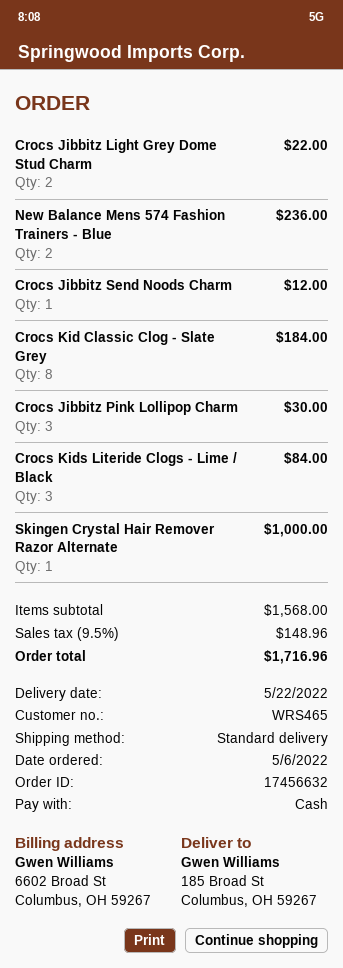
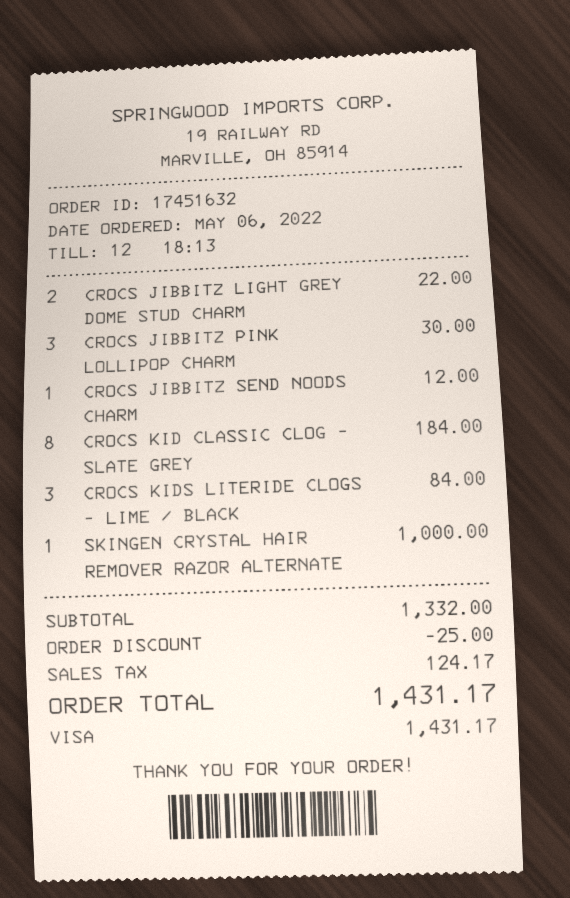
order number: 17456632 -> 17451632
payment method: cash -> Visa
New Balance Mens 574 Fashion Trainers - Blue: 2 for 236.00 -> none
subtotal: 1568.00 -> 1332.00
discount: none -> 25.00
tax: 148.96 -> 124.17
total: 1716.96 -> 1431.17

